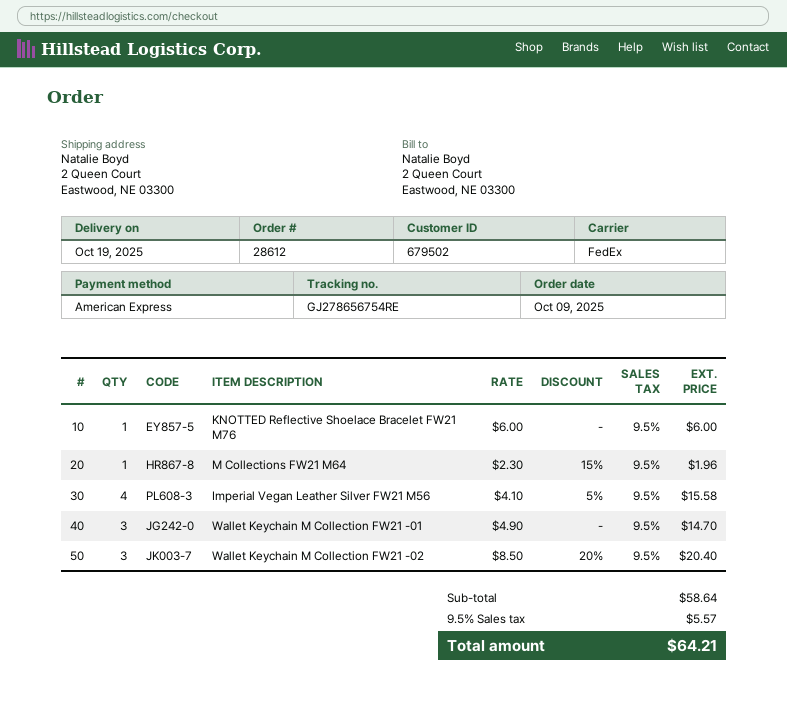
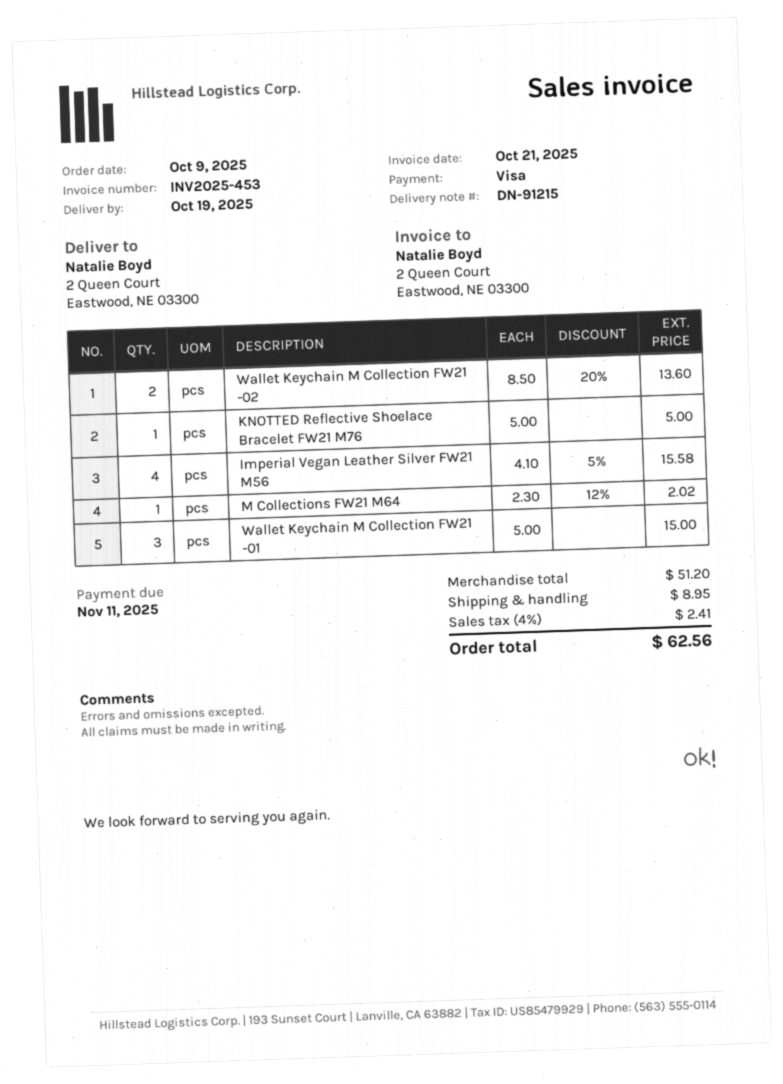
payment method: American Express -> Visa
KNOTTED Reflective Shoelace Bracelet FW21 M76: 1 x 6.00 = 6.00 -> 1 x 5.00 = 5.00
M Collections FW21 M64: 1 x 2.30 - 15% = 1.96 -> 1 x 2.30 - 12% = 2.02
Wallet Keychain M Collection FW21 -01: 3 x 4.90 = 14.70 -> 3 x 5.00 = 15.00
Wallet Keychain M Collection FW21 -02: 3 x 8.50 - 20% = 20.40 -> 2 x 8.50 - 20% = 13.60
subtotal: 58.64 -> 51.20
shipping: none -> 8.95
tax: 9.5% = 5.57 -> 4% = 2.41
total: 64.21 -> 62.56

